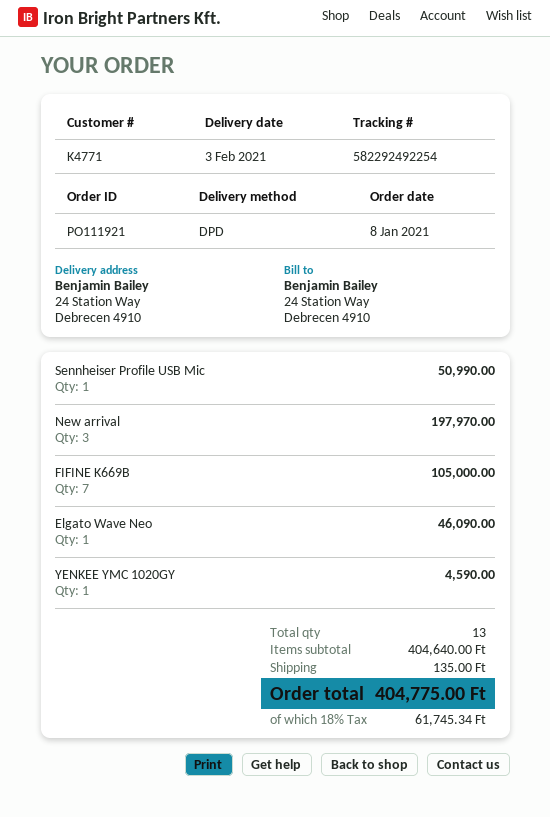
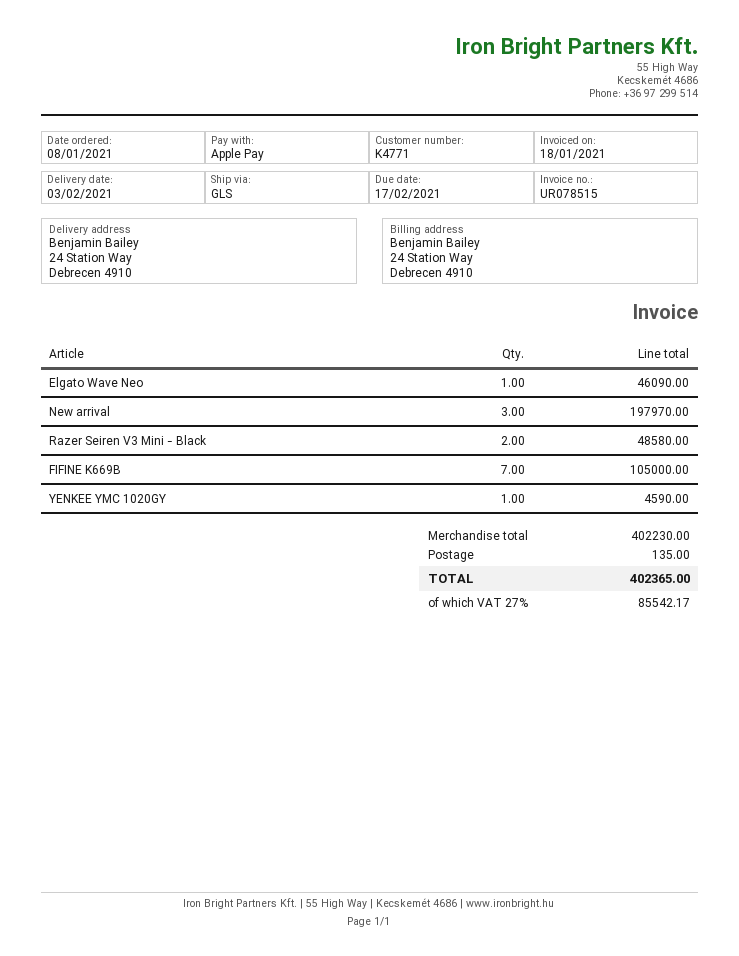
shipping method: DPD -> GLS
Sennheiser Profile USB Mic: 1 for 50990.00 -> none
Razer Seiren V3 Mini - Black: none -> 2 for 48580.00
subtotal: 404640.00 -> 402230.00
tax: 18% = 61745.34 -> 27% = 85542.17
total: 404775.00 -> 402365.00

